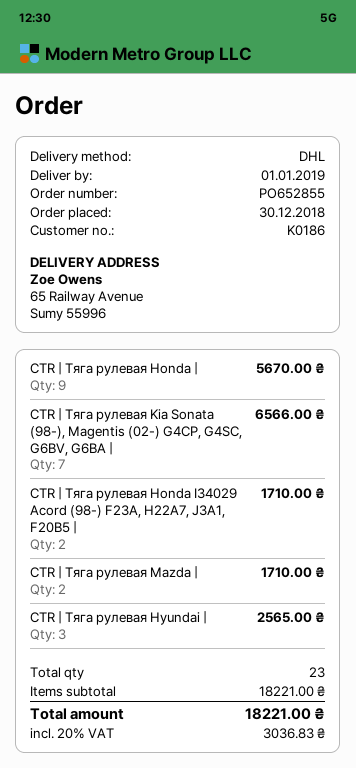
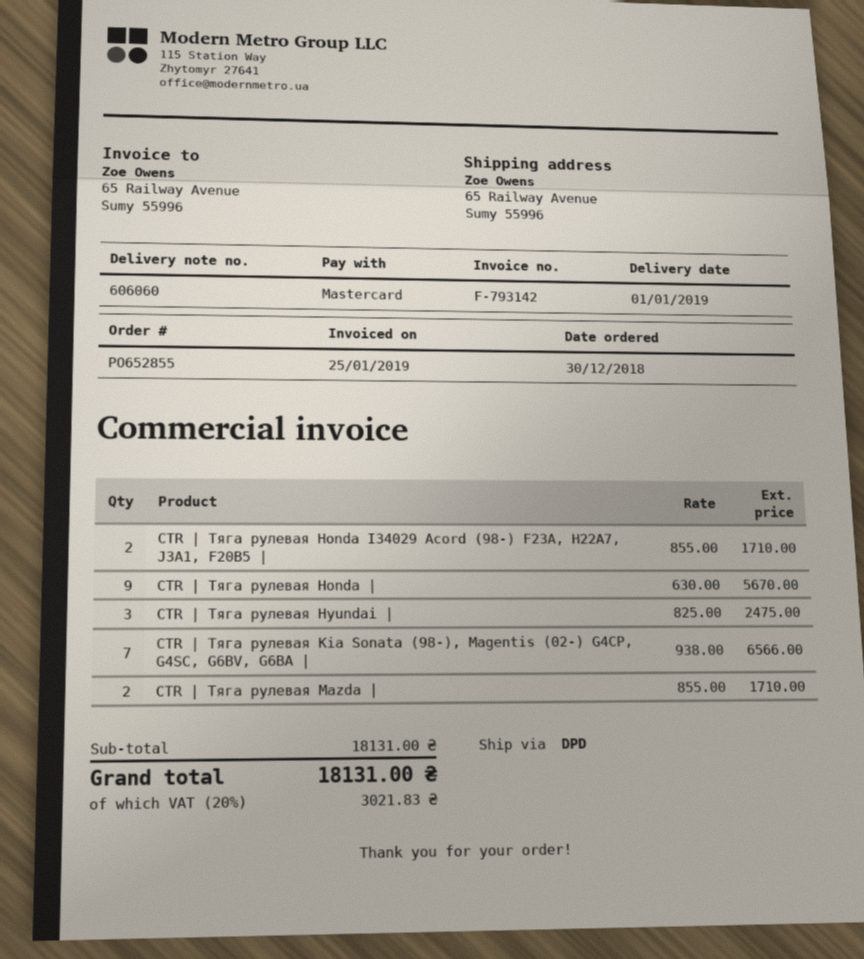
shipping method: DHL -> DPD
CTR | Тяга рулевая Hyundai |: 3 for 2565.00 -> 3 for 2475.00
subtotal: 18221.00 -> 18131.00
tax: 20% = 3036.83 -> 20% = 3021.83
total: 18221.00 -> 18131.00

